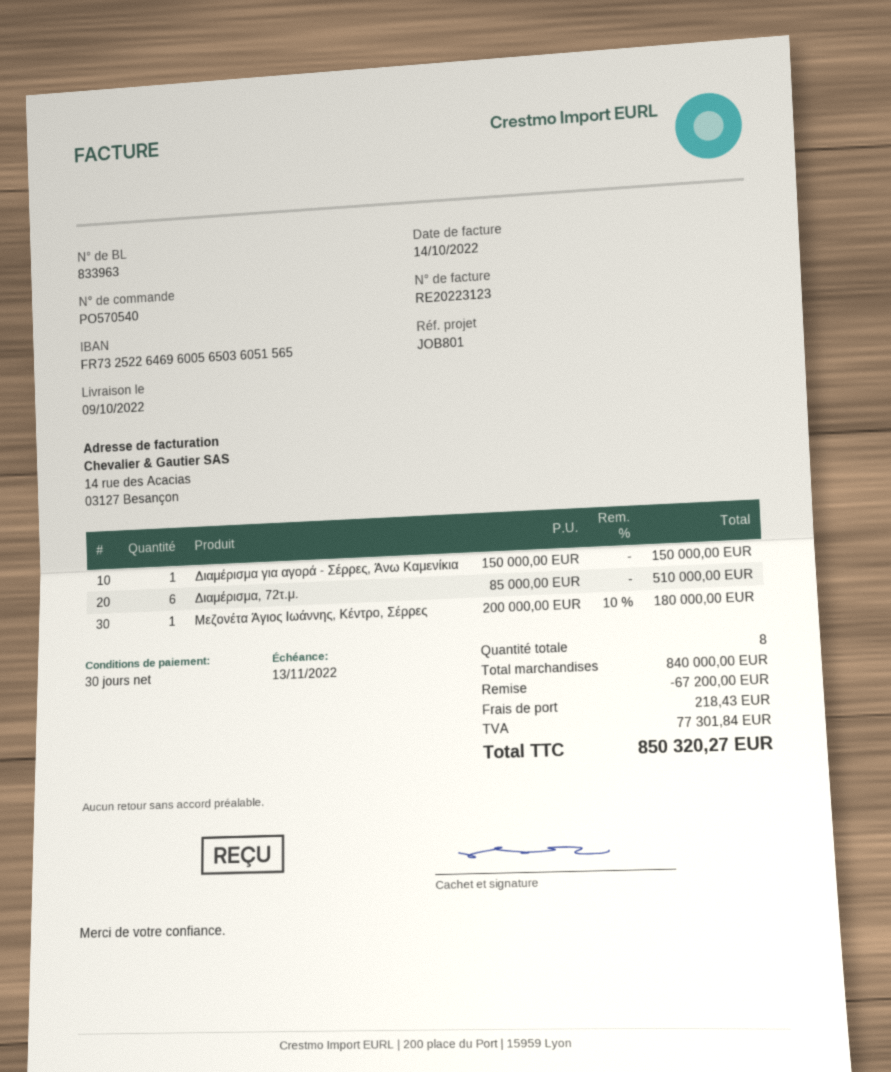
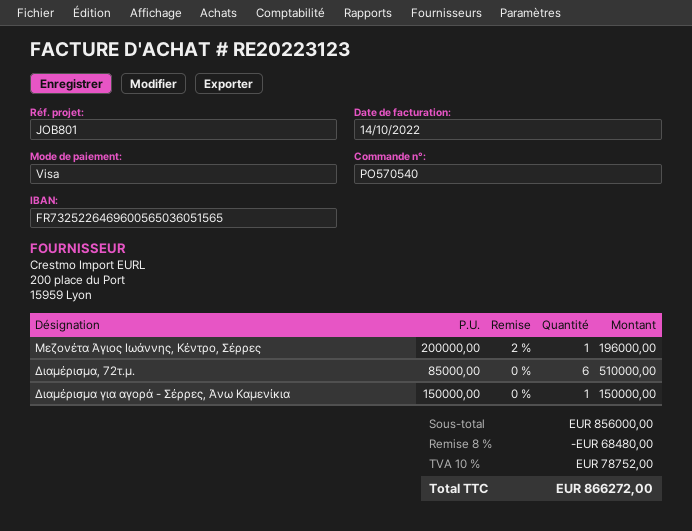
Μεζονέτα Άγιος Ιωάννης, Κέντρο, Σέρρες: 1 x 200000.00 - 10% = 180000.00 -> 1 x 200000.00 - 2% = 196000.00
subtotal: 840000.00 -> 856000.00
discount: 67200.00 -> 68480.00
shipping: 218.43 -> none
tax: 77301.84 -> 78752.00
total: 850320.27 -> 866272.00

